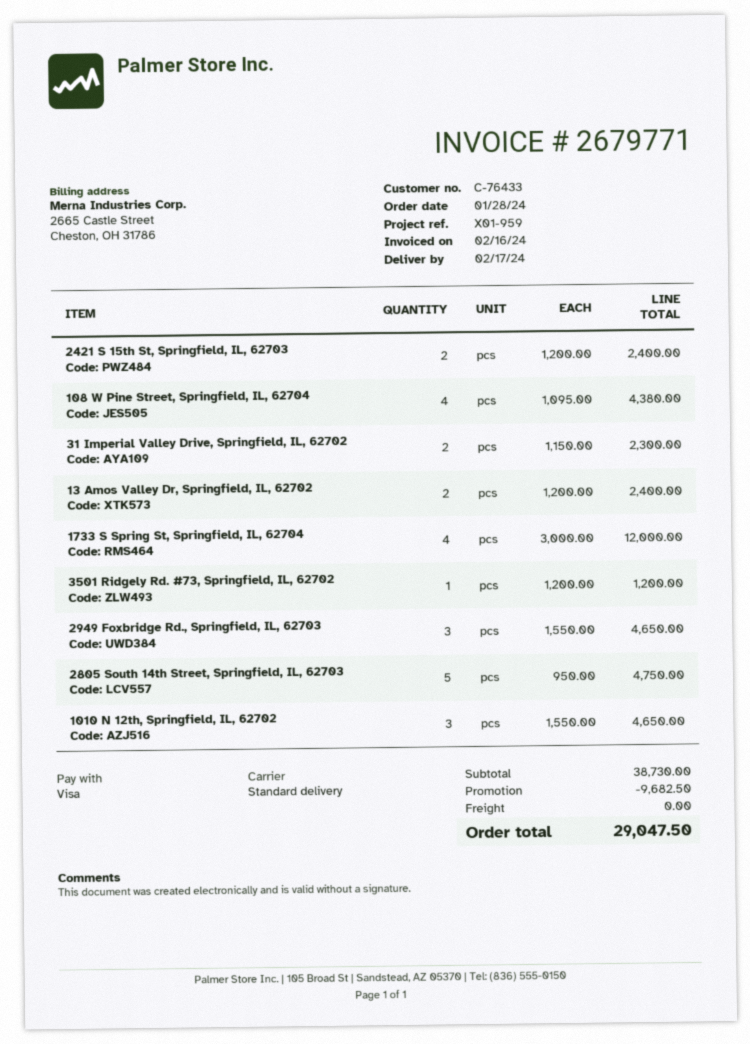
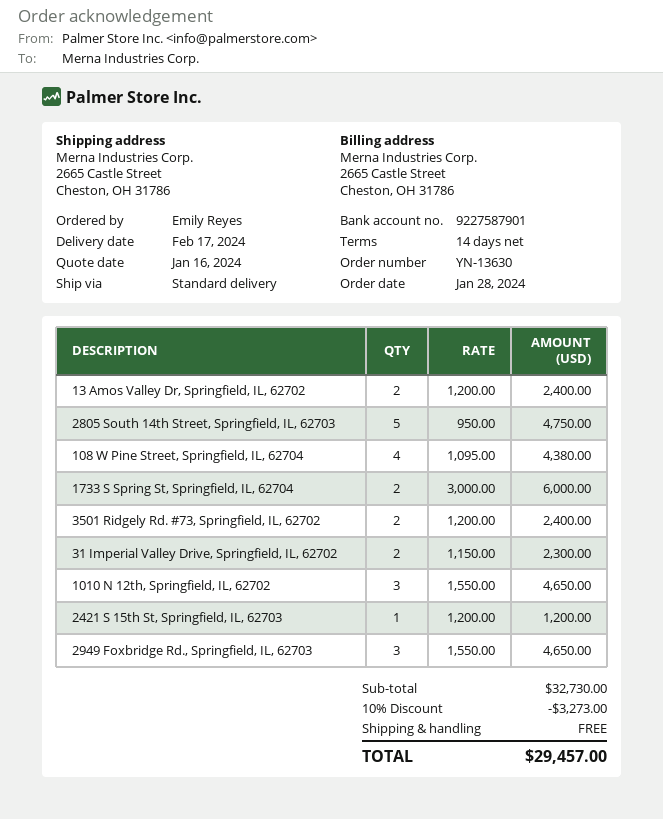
2421 S 15th St, Springfield, IL, 62703: 2 x 1200.00 = 2400.00 -> 1 x 1200.00 = 1200.00
1733 S Spring St, Springfield, IL, 62704: 4 x 3000.00 = 12000.00 -> 2 x 3000.00 = 6000.00
3501 Ridgely Rd. #73, Springfield, IL, 62702: 1 x 1200.00 = 1200.00 -> 2 x 1200.00 = 2400.00
subtotal: 38730.00 -> 32730.00
discount: 9682.50 -> 3273.00
total: 29047.50 -> 29457.00

